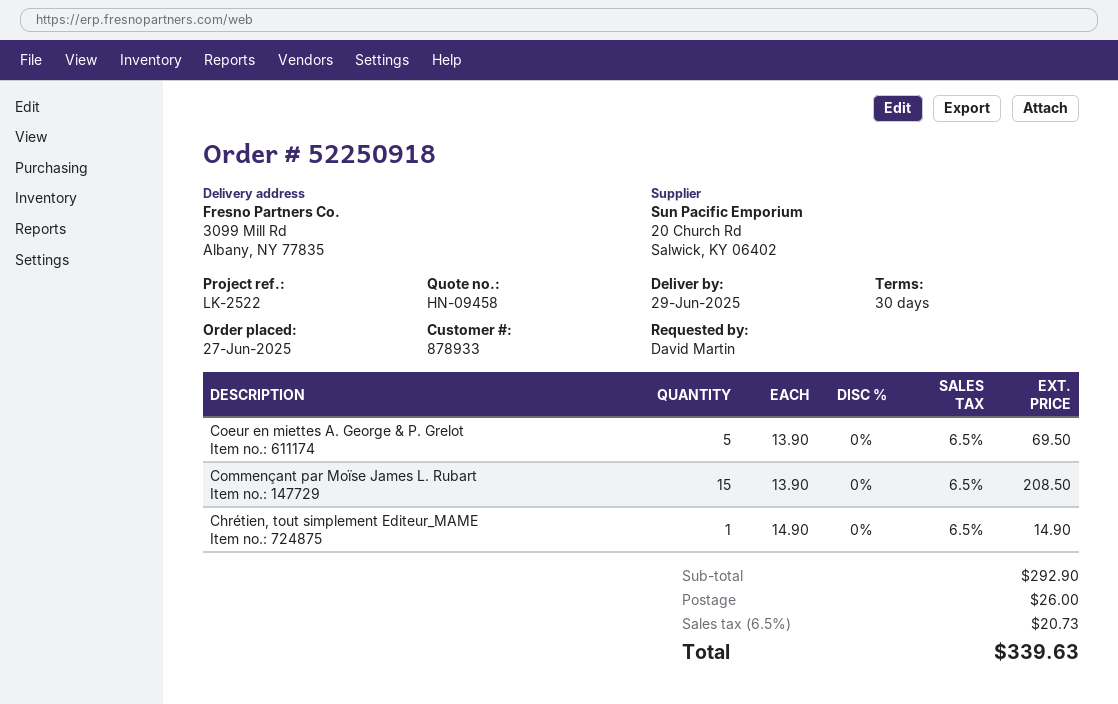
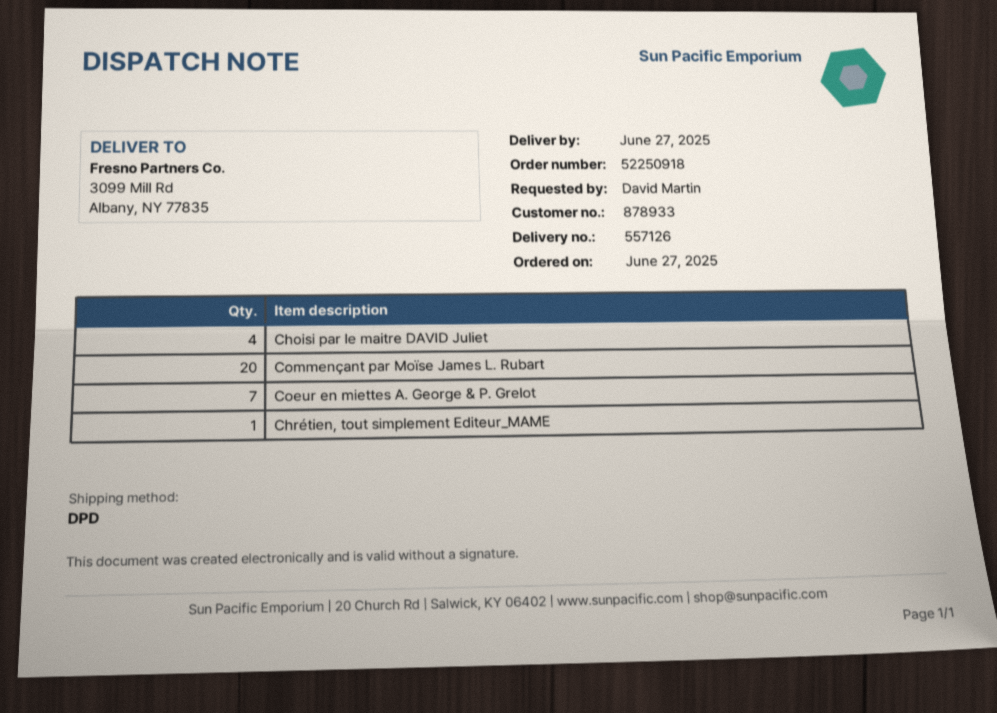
delivery date: 2025-06-29 -> 2025-06-27
Coeur en miettes A. George & P. Grelot: 5 -> 7
Commençant par Moïse James L. Rubart: 15 -> 20
Choisi par le maitre DAVID Juliet: none -> 4

